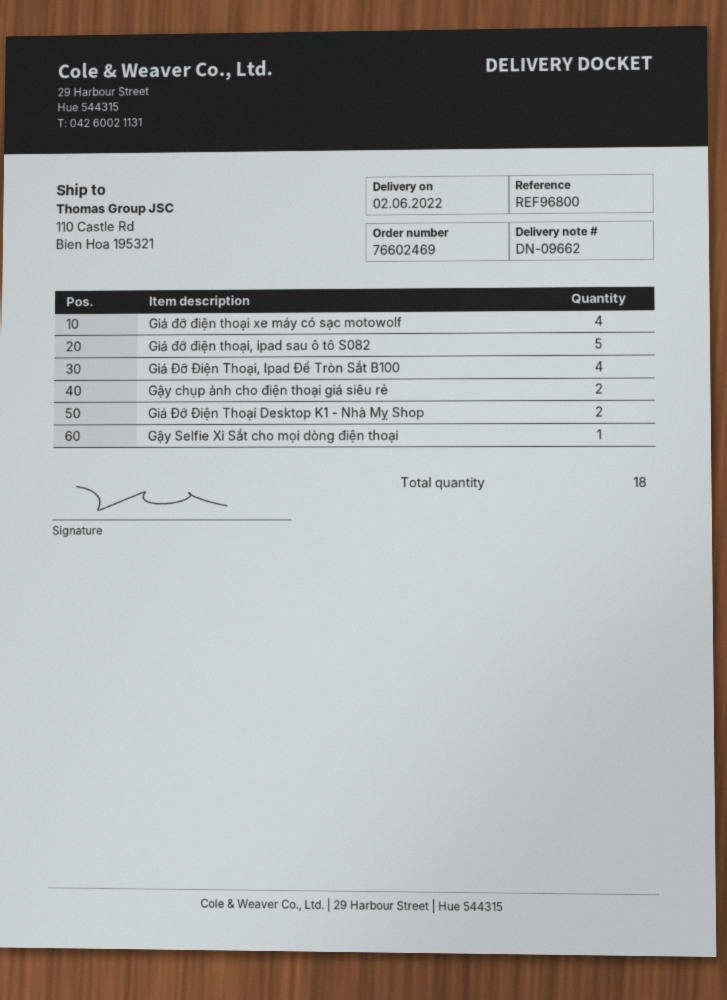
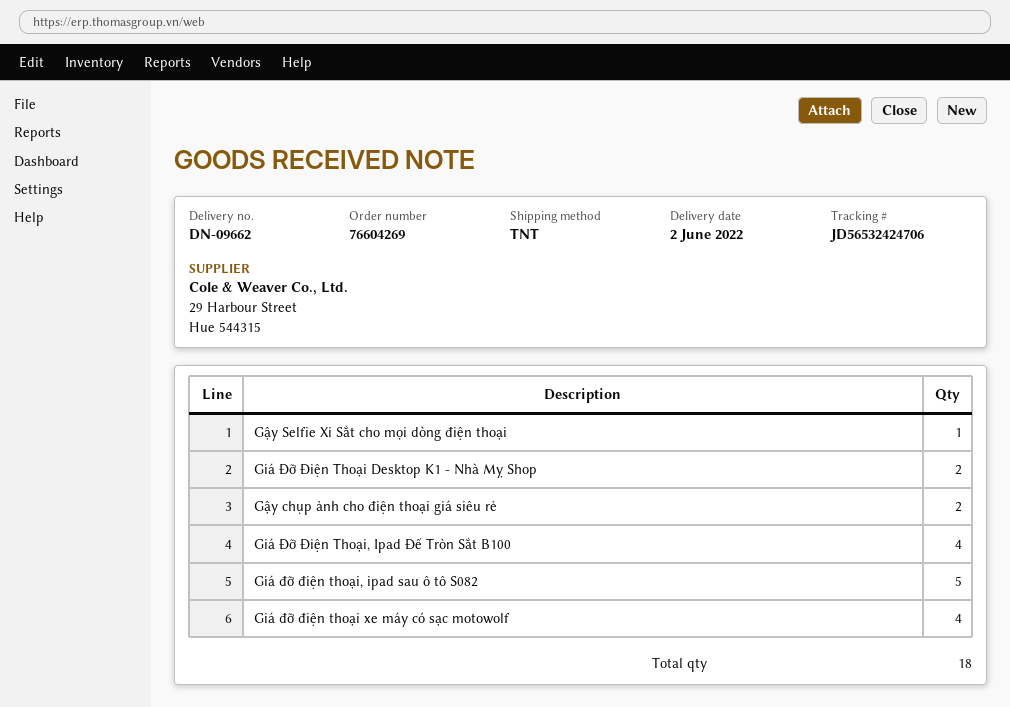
order number: 76602469 -> 76604269

